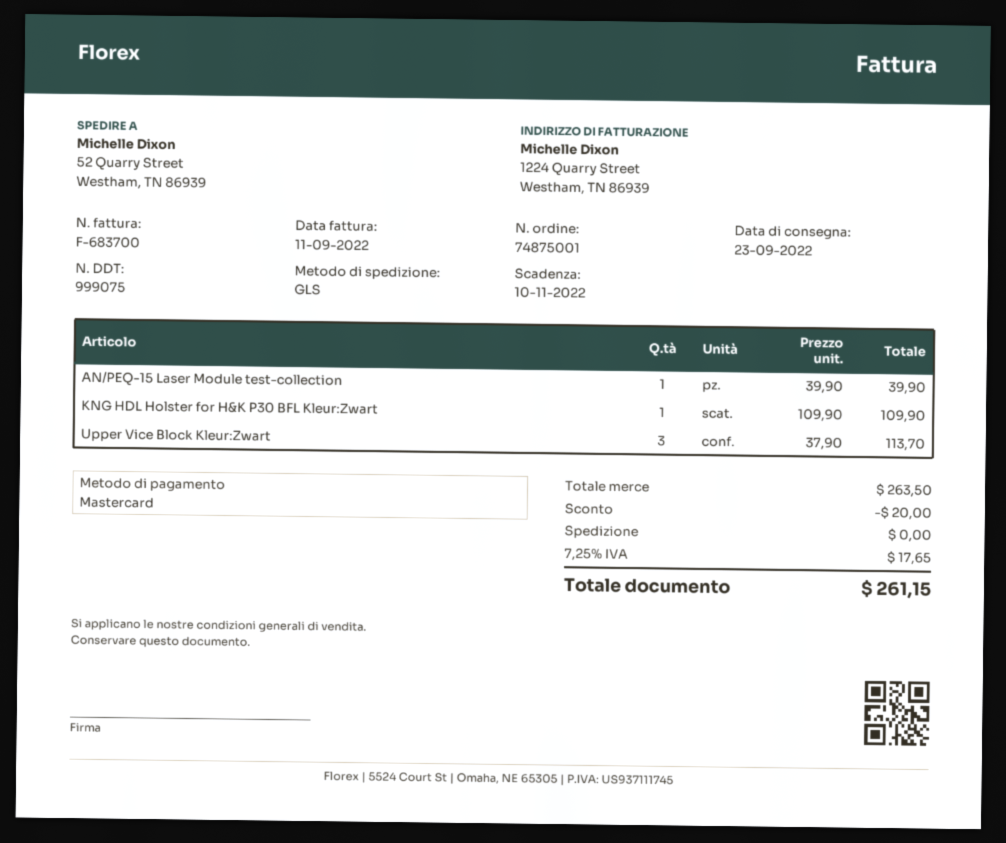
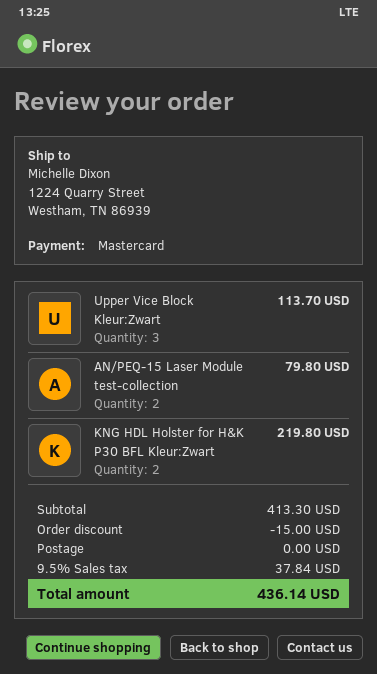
ship to: 52 Quarry Street, Westham, TN 86939 -> 1224 Quarry Street, Westham, TN 86939
AN/PEQ-15 Laser Module test-collection: 1 for 39.90 -> 2 for 79.80
KNG HDL Holster for H&K P30 BFL Kleur:Zwart: 1 for 109.90 -> 2 for 219.80
subtotal: 263.50 -> 413.30
discount: 20.00 -> 15.00
tax: 7.25% = 17.65 -> 9.5% = 37.84
total: 261.15 -> 436.14

